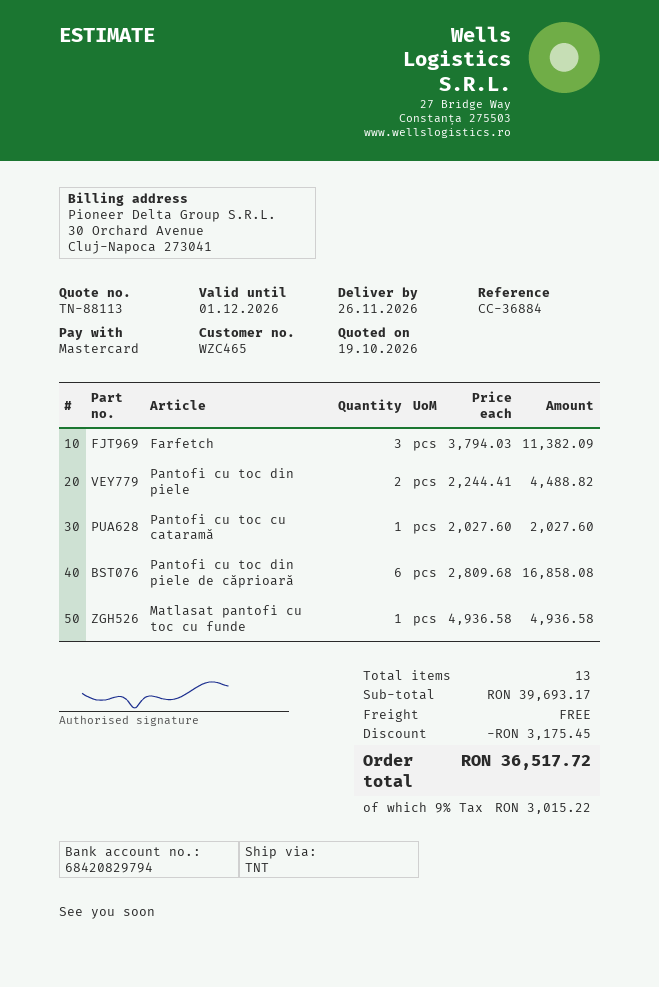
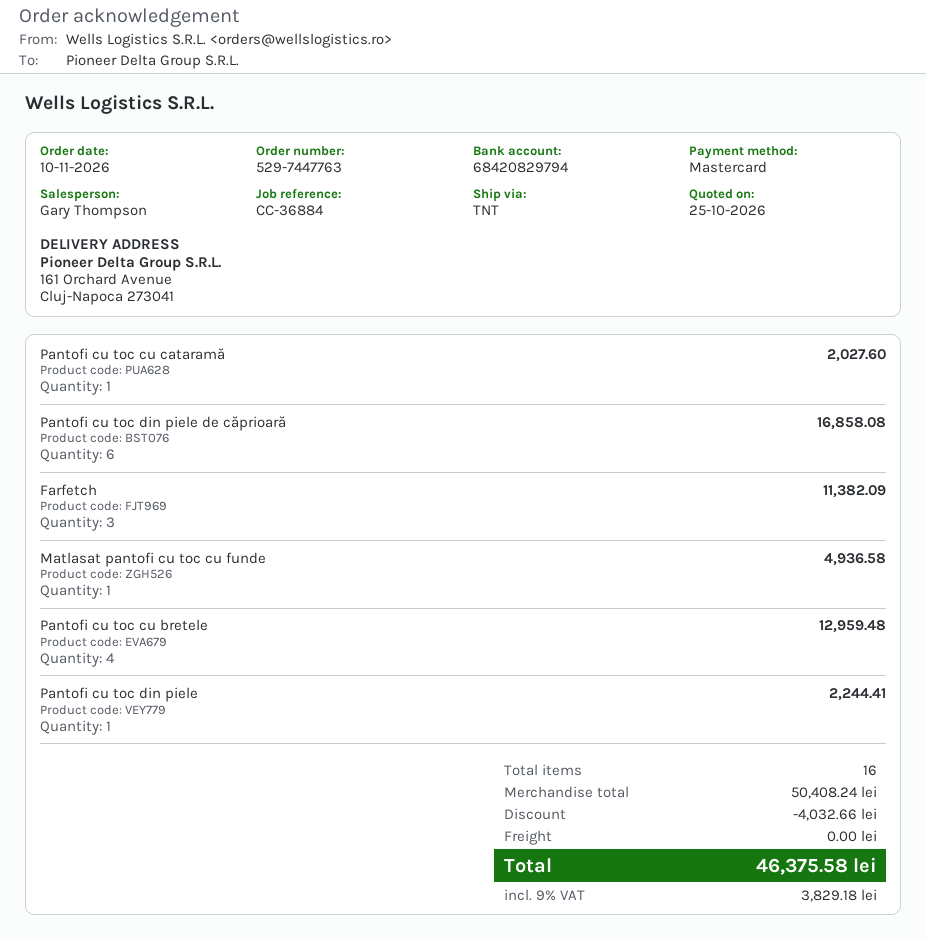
quote date: 2026-10-19 -> 2026-10-25
Pantofi cu toc din piele: 2 for 4488.82 -> 1 for 2244.41
Pantofi cu toc cu bretele: none -> 4 for 12959.48
total quantity: 13 -> 16
subtotal: 39693.17 -> 50408.24
discount: 3175.45 -> 4032.66
tax: 9% = 3015.22 -> 9% = 3829.18
total: 36517.72 -> 46375.58

